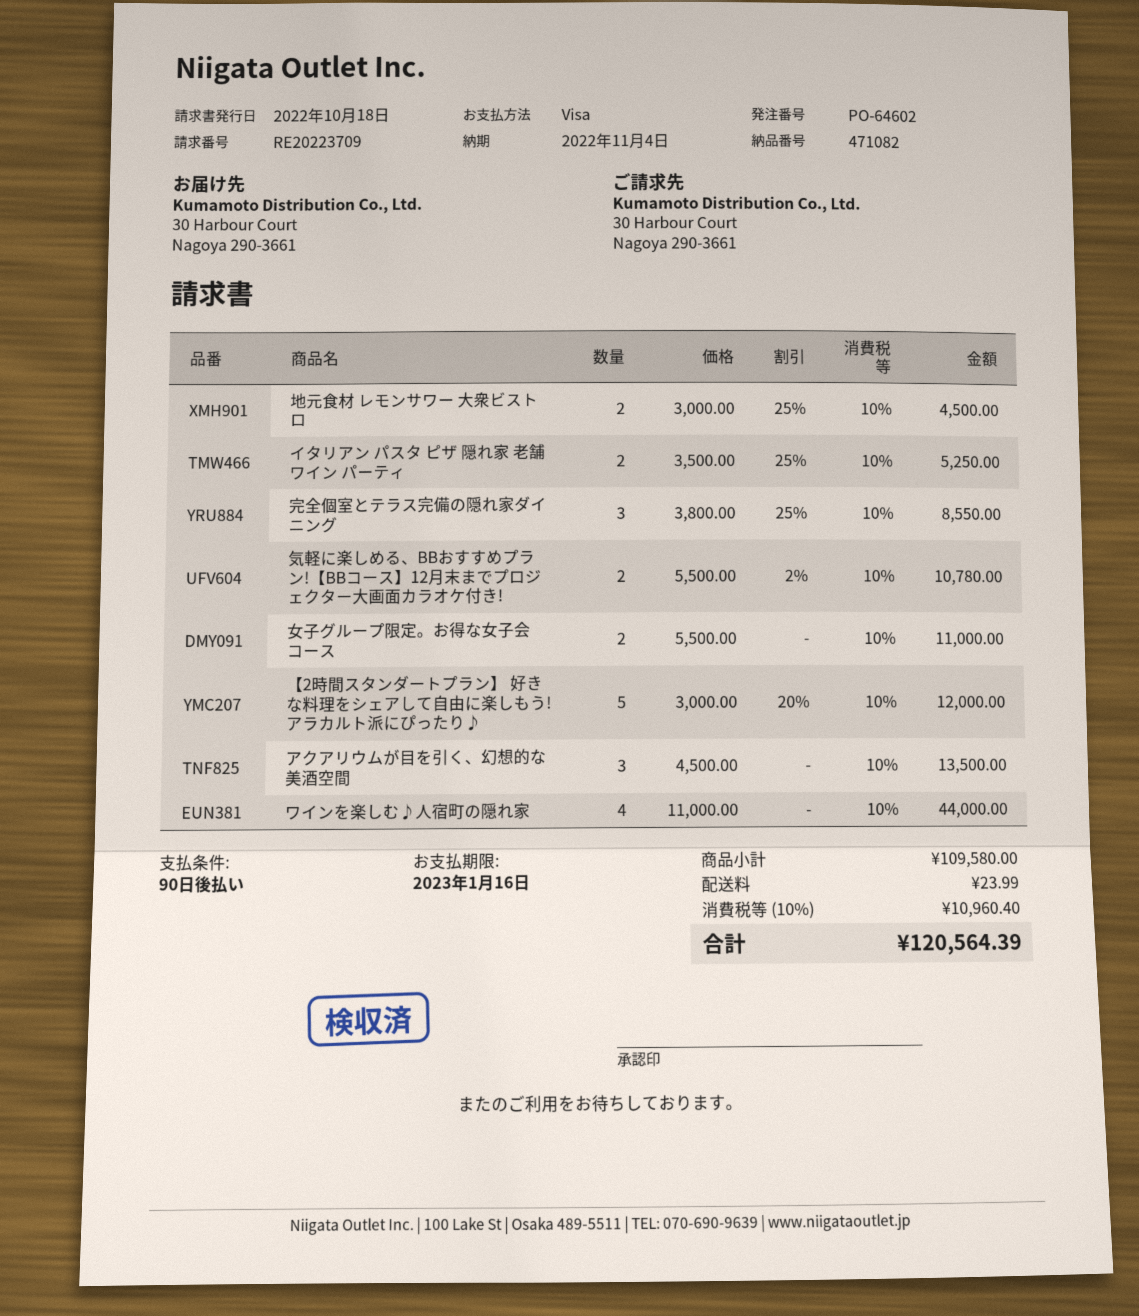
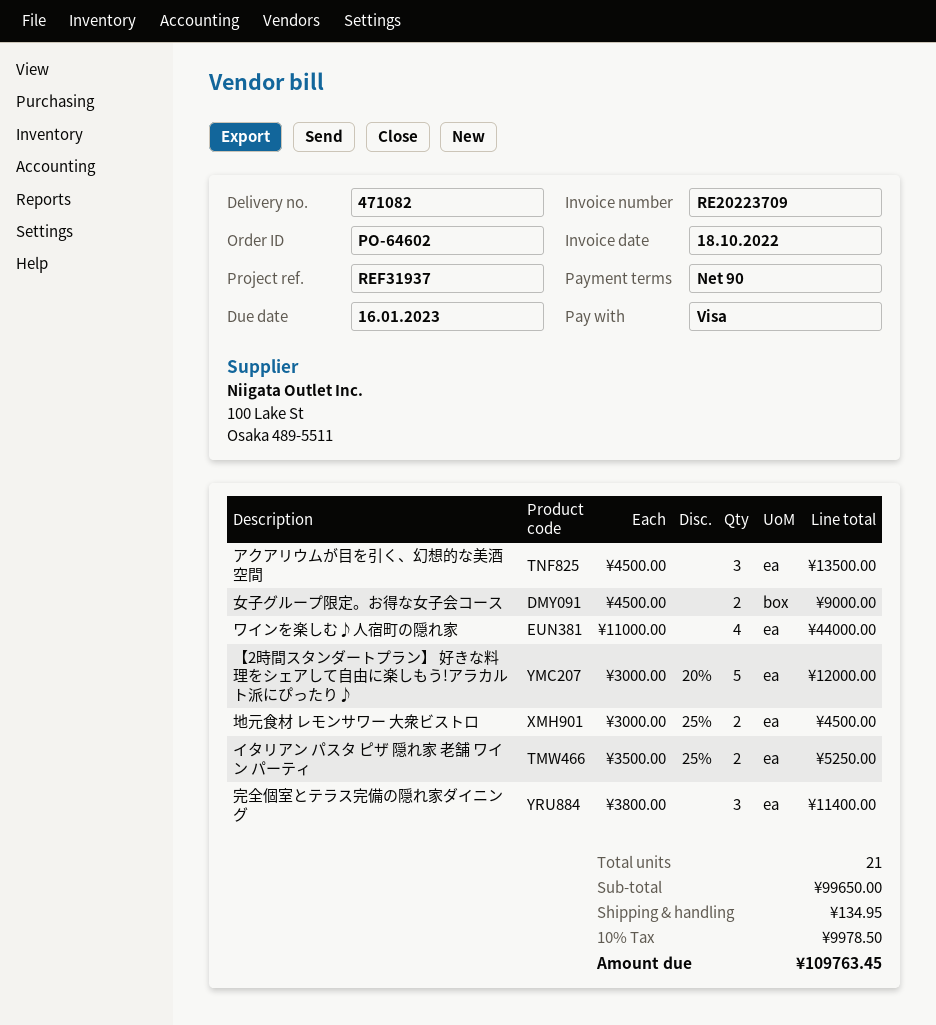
完全個室とテラス完備の隠れ家ダイニング: 3 x 3800.00 - 25% = 8550.00 -> 3 x 3800.00 = 11400.00
気軽に楽しめる、BBおすすめプラン!【BBコース】12月末までプロジェクター大画面カラオケ付き!: 2 x 5500.00 - 2% = 10780.00 -> none
女子グループ限定。お得な女子会コース: 2 x 5500.00 = 11000.00 -> 2 x 4500.00 = 9000.00
subtotal: 109580.00 -> 99650.00
shipping: 23.99 -> 134.95
tax: 10% = 10960.40 -> 10% = 9978.50
total: 120564.39 -> 109763.45

